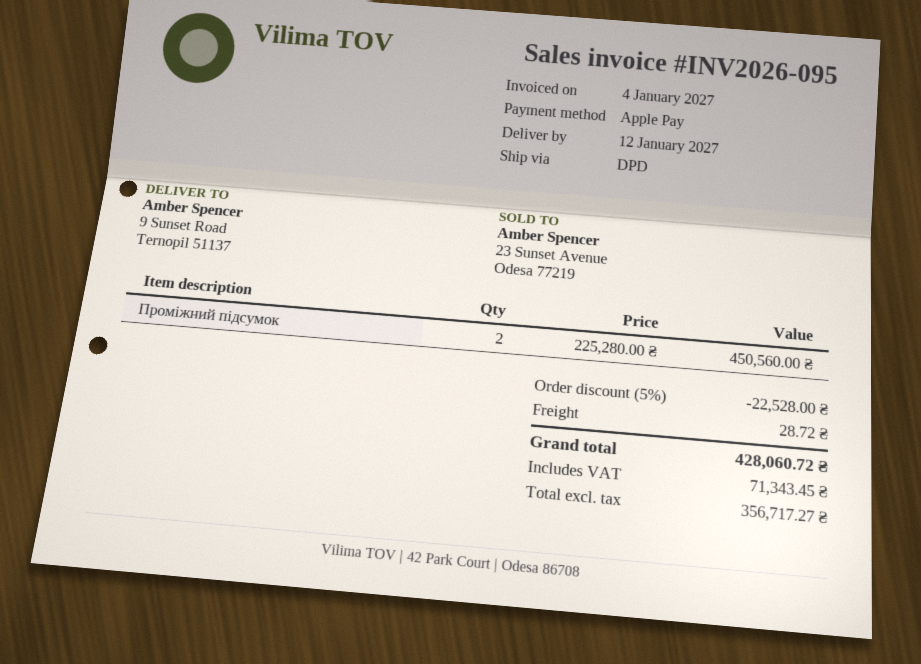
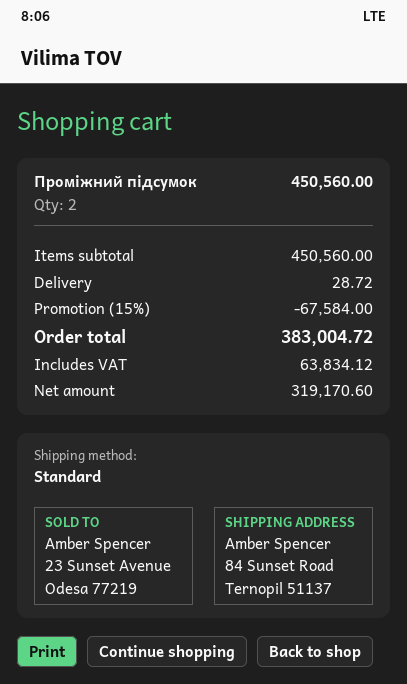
shipping method: DPD -> standard
ship to: 9 Sunset Road, Ternopil 51137 -> 84 Sunset Road, Ternopil 51137
discount: 5% = 22528.00 -> 15% = 67584.00
net: 356717.27 -> 319170.60
tax: 71343.45 -> 63834.12
total: 428060.72 -> 383004.72

